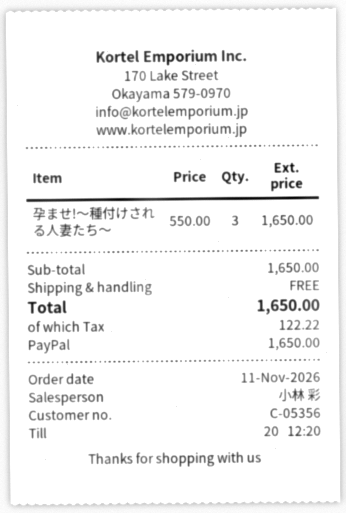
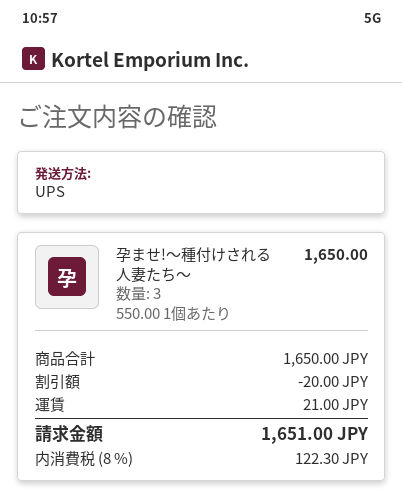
discount: none -> 20.00
shipping: 0.00 -> 21.00
tax: 122.22 -> 122.30
total: 1650.00 -> 1651.00

